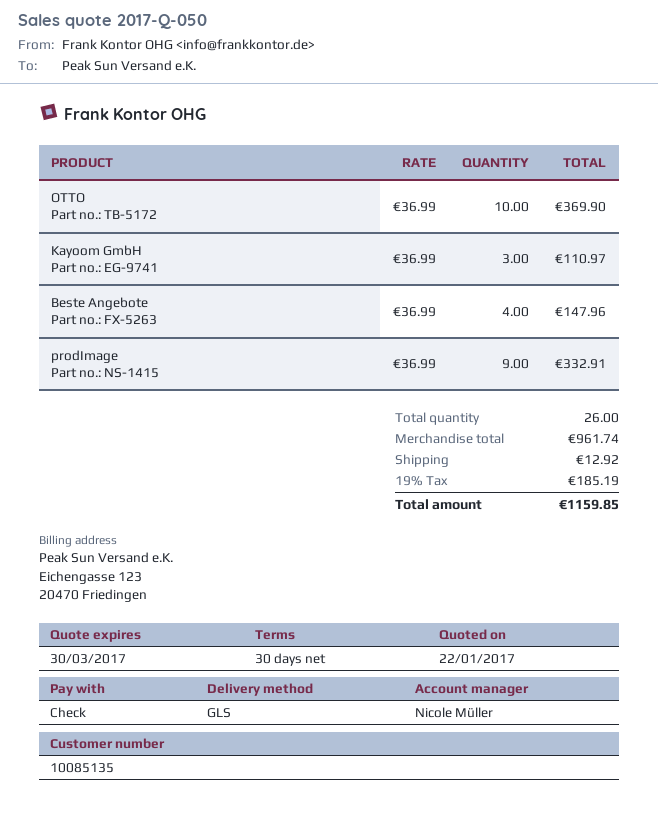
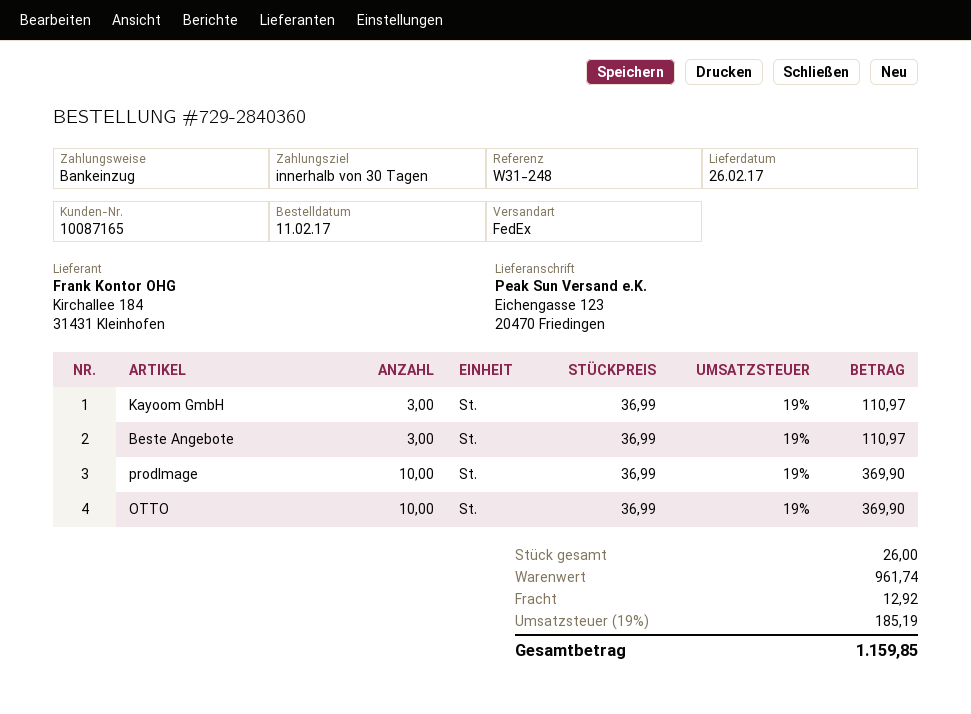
customer number: 10085135 -> 10087165
payment method: cheque -> direct debit
shipping method: GLS -> FedEx
Beste Angebote: 4 x 36.99 = 147.96 -> 3 x 36.99 = 110.97
prodImage: 9 x 36.99 = 332.91 -> 10 x 36.99 = 369.90

